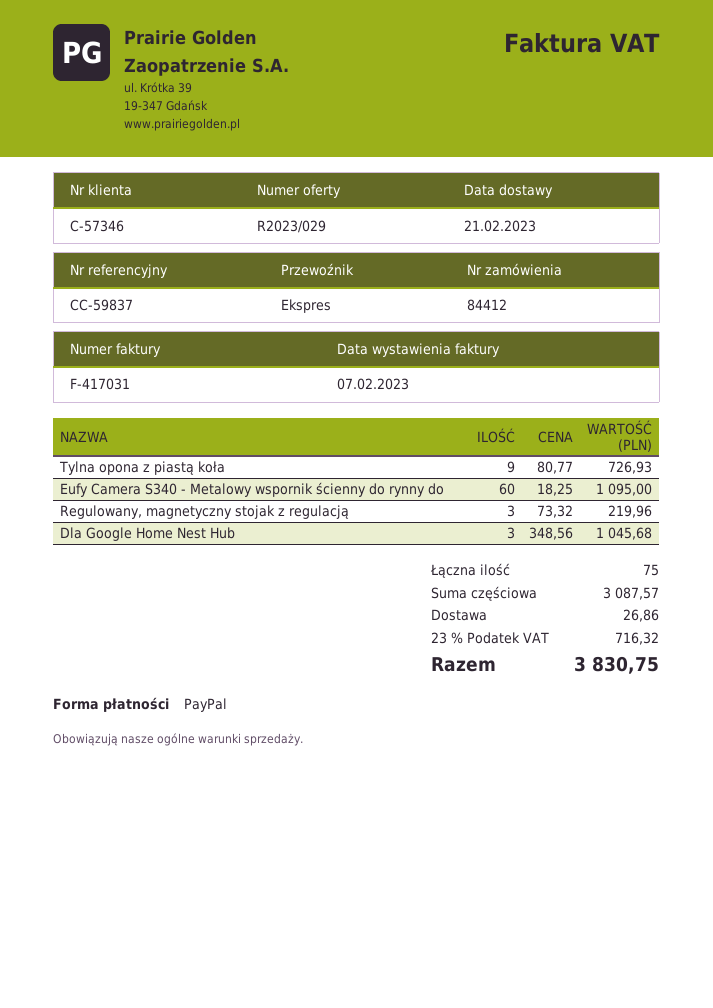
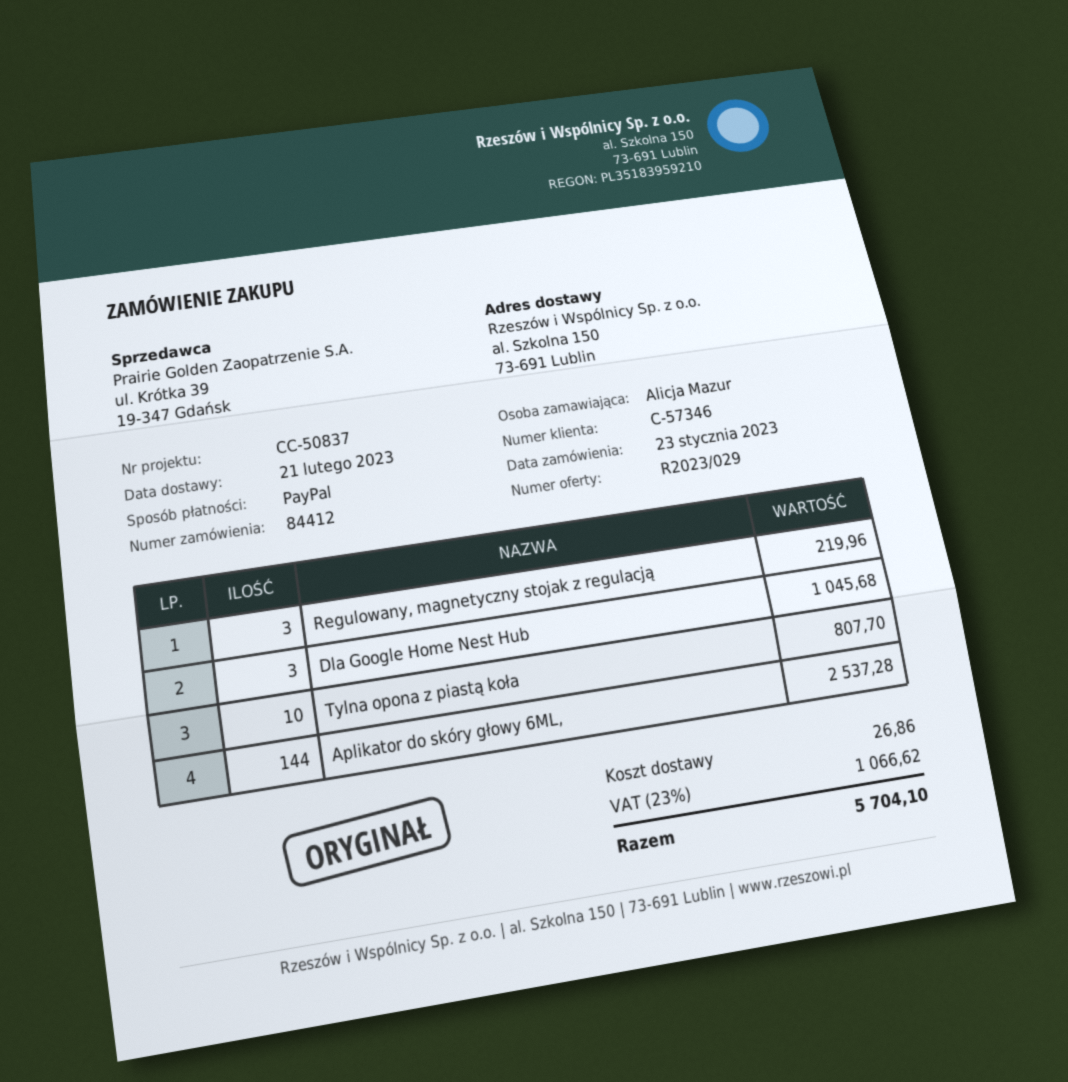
reference: CC-59837 -> CC-50837
Tylna opona z piastą koła: 9 for 726.93 -> 10 for 807.70
Eufy Camera S340 - Metalowy wspornik ścienny do rynny do: 60 for 1095.00 -> none
Aplikator do skóry głowy 6ML,: none -> 144 for 2537.28
tax: 23% = 716.32 -> 23% = 1066.62
total: 3830.75 -> 5704.10

